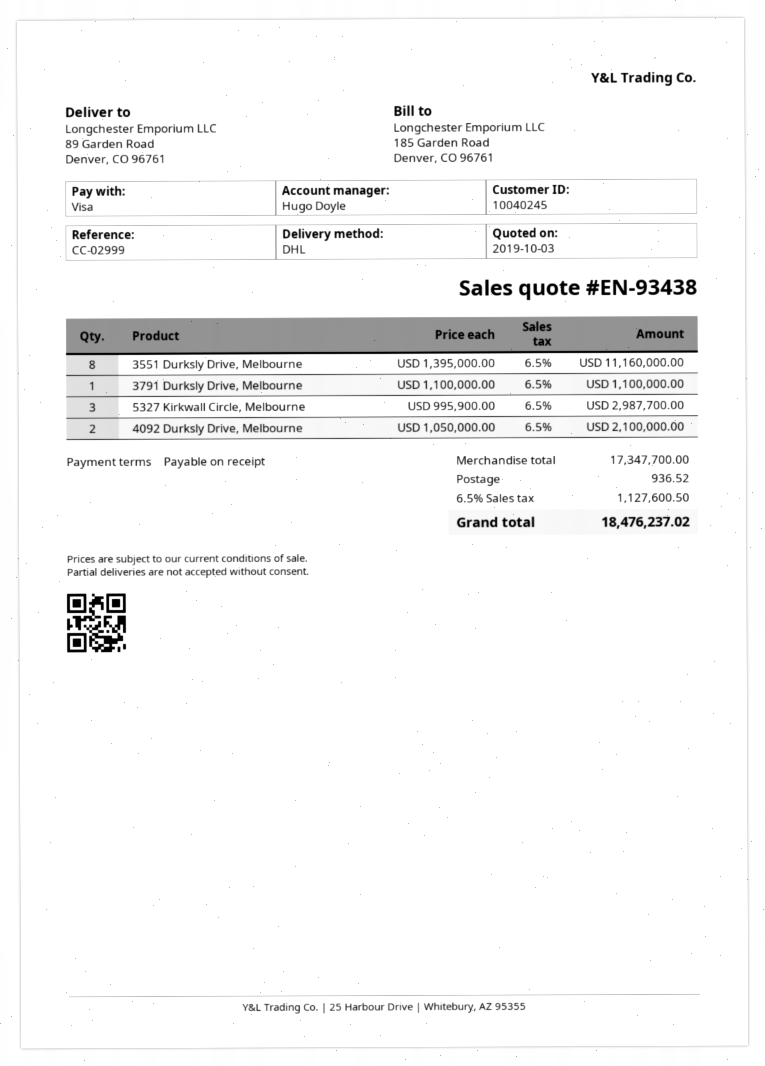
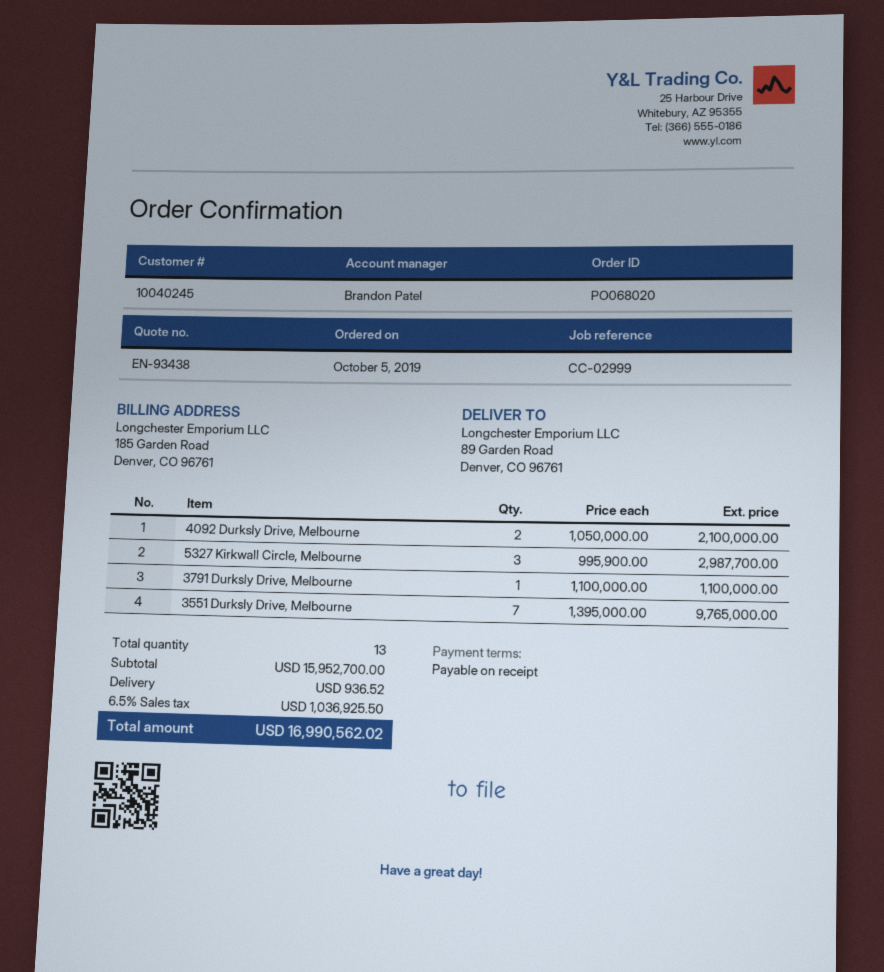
sales rep: Hugo Doyle -> Brandon Patel
3551 Durksly Drive, Melbourne: 8 x 1395000.00 = 11160000.00 -> 7 x 1395000.00 = 9765000.00
subtotal: 17347700.00 -> 15952700.00
tax: 6.5% = 1127600.50 -> 6.5% = 1036925.50
total: 18476237.02 -> 16990562.02

